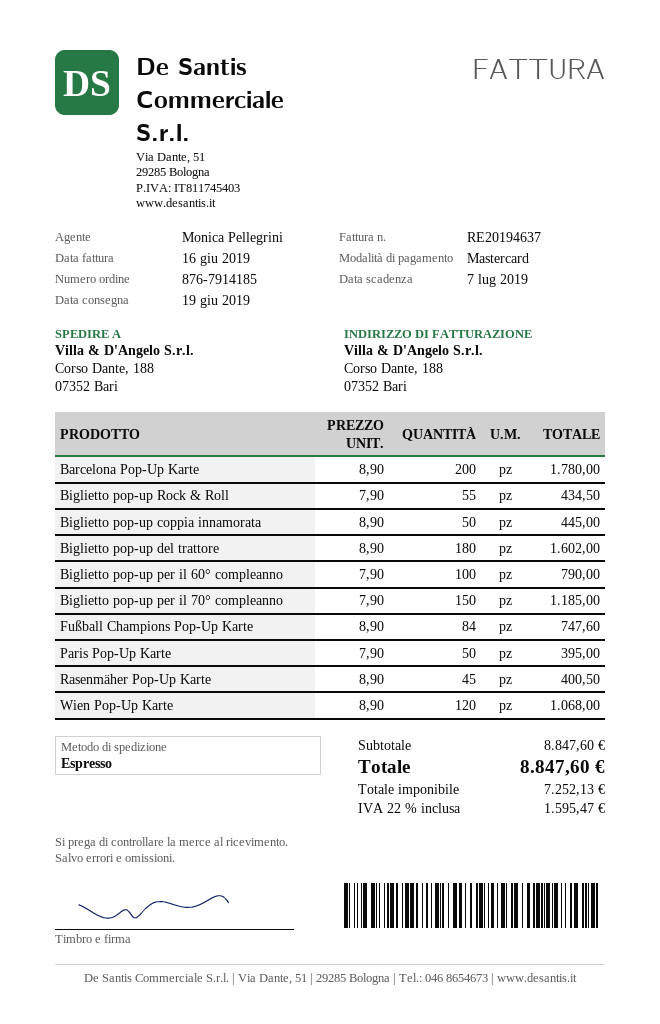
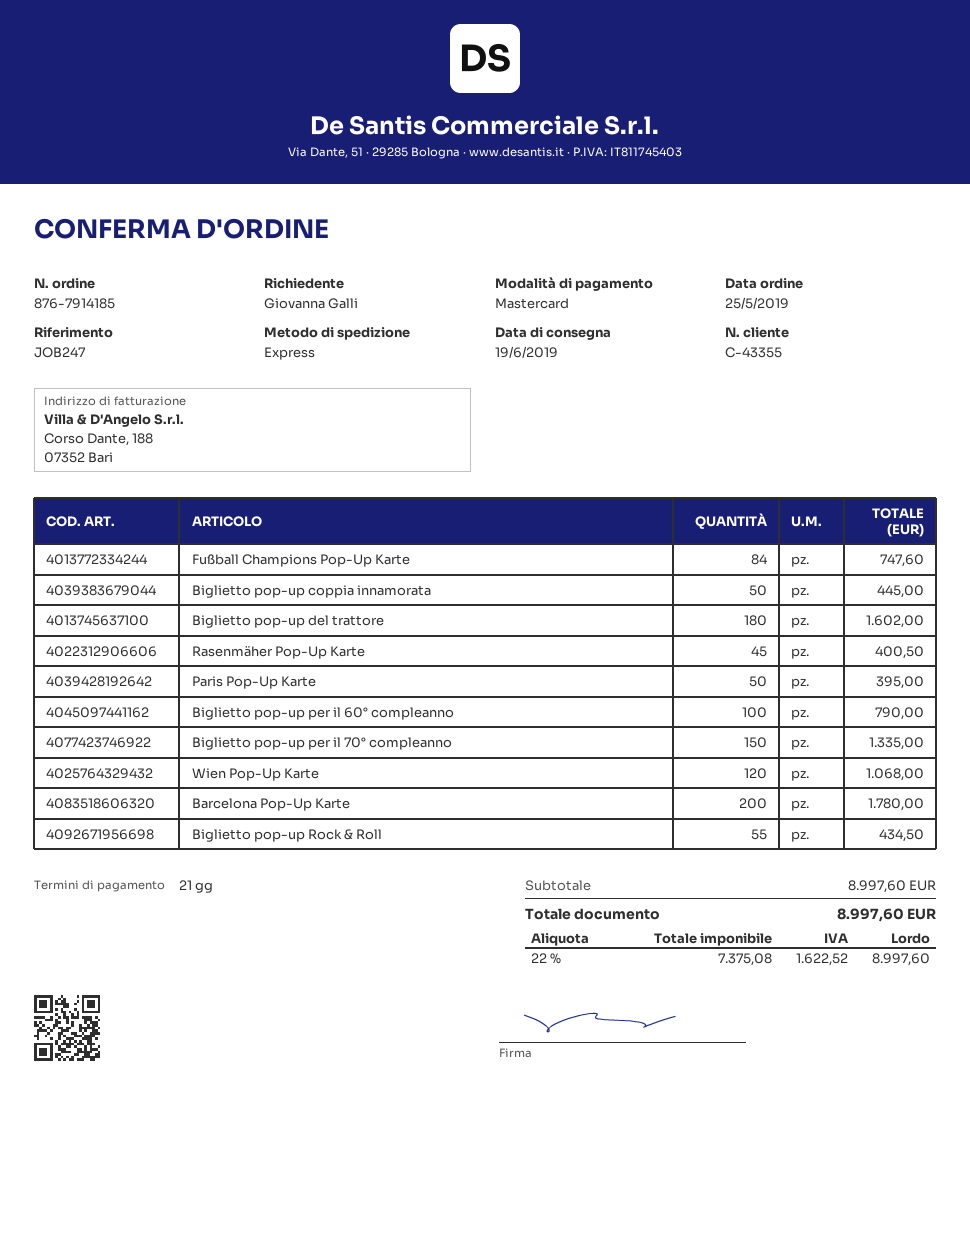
Biglietto pop-up per il 70° compleanno: 150 for 1185.00 -> 150 for 1335.00
subtotal: 8847.60 -> 8997.60
net: 7252.13 -> 7375.08
tax: 22% = 1595.47 -> 22% = 1622.52
total: 8847.60 -> 8997.60

